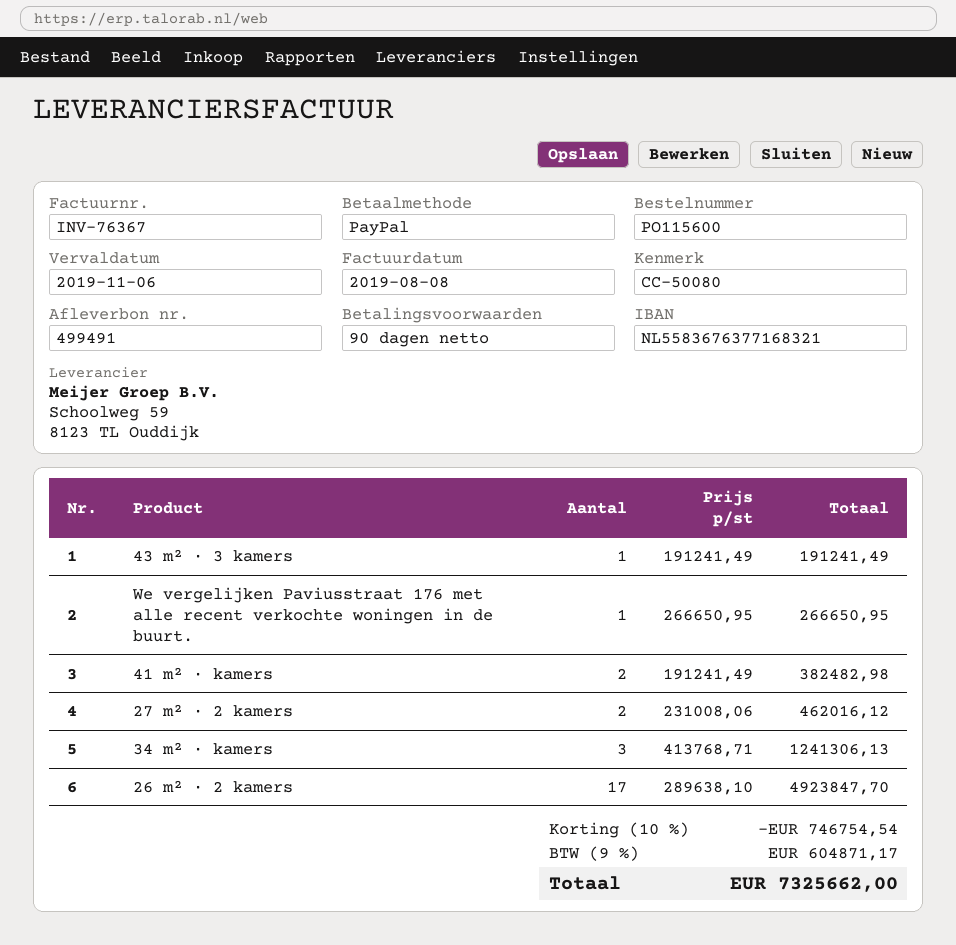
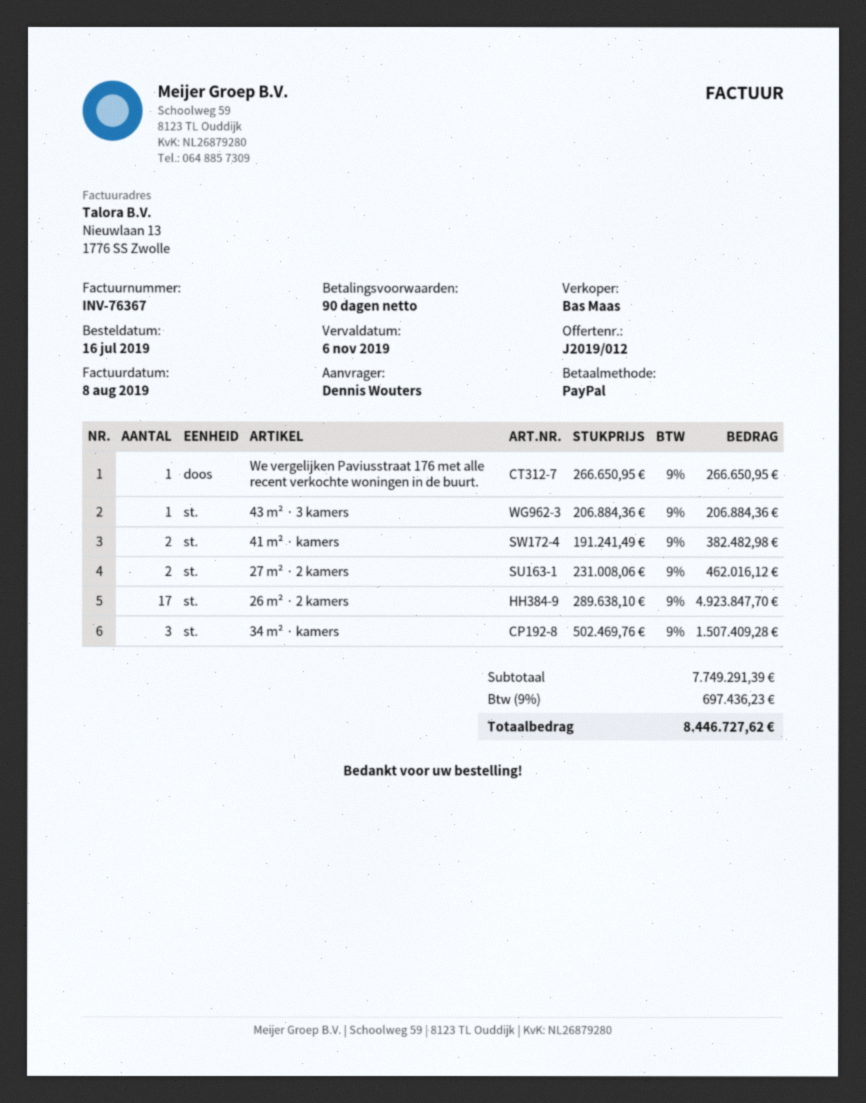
43 m² · 3 kamers: 1 x 191241.49 = 191241.49 -> 1 x 206884.36 = 206884.36
34 m² · kamers: 3 x 413768.71 = 1241306.13 -> 3 x 502469.76 = 1507409.28
discount: 10% = 746754.54 -> none
tax: 9% = 604871.17 -> 9% = 697436.23
total: 7325662.00 -> 8446727.62

